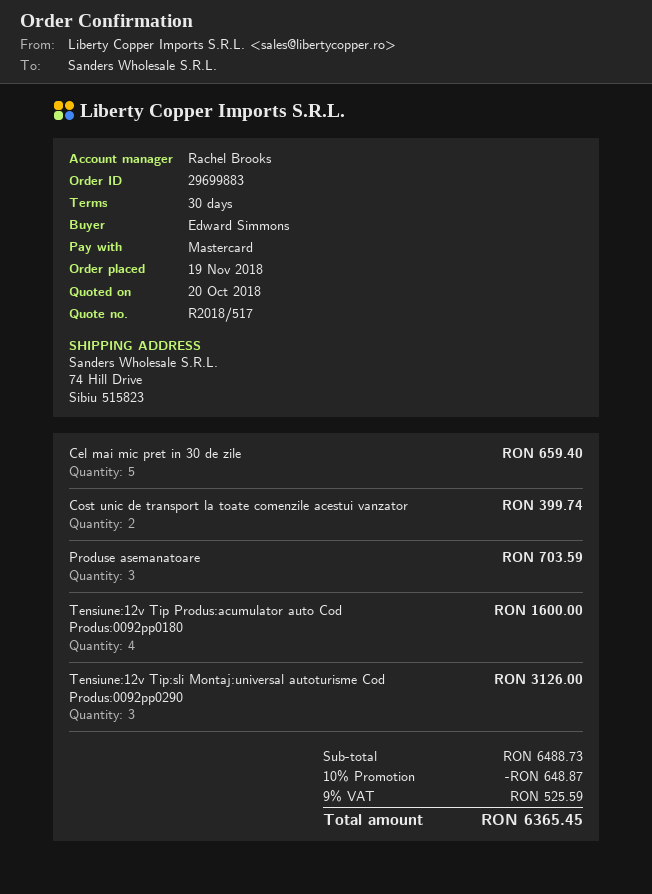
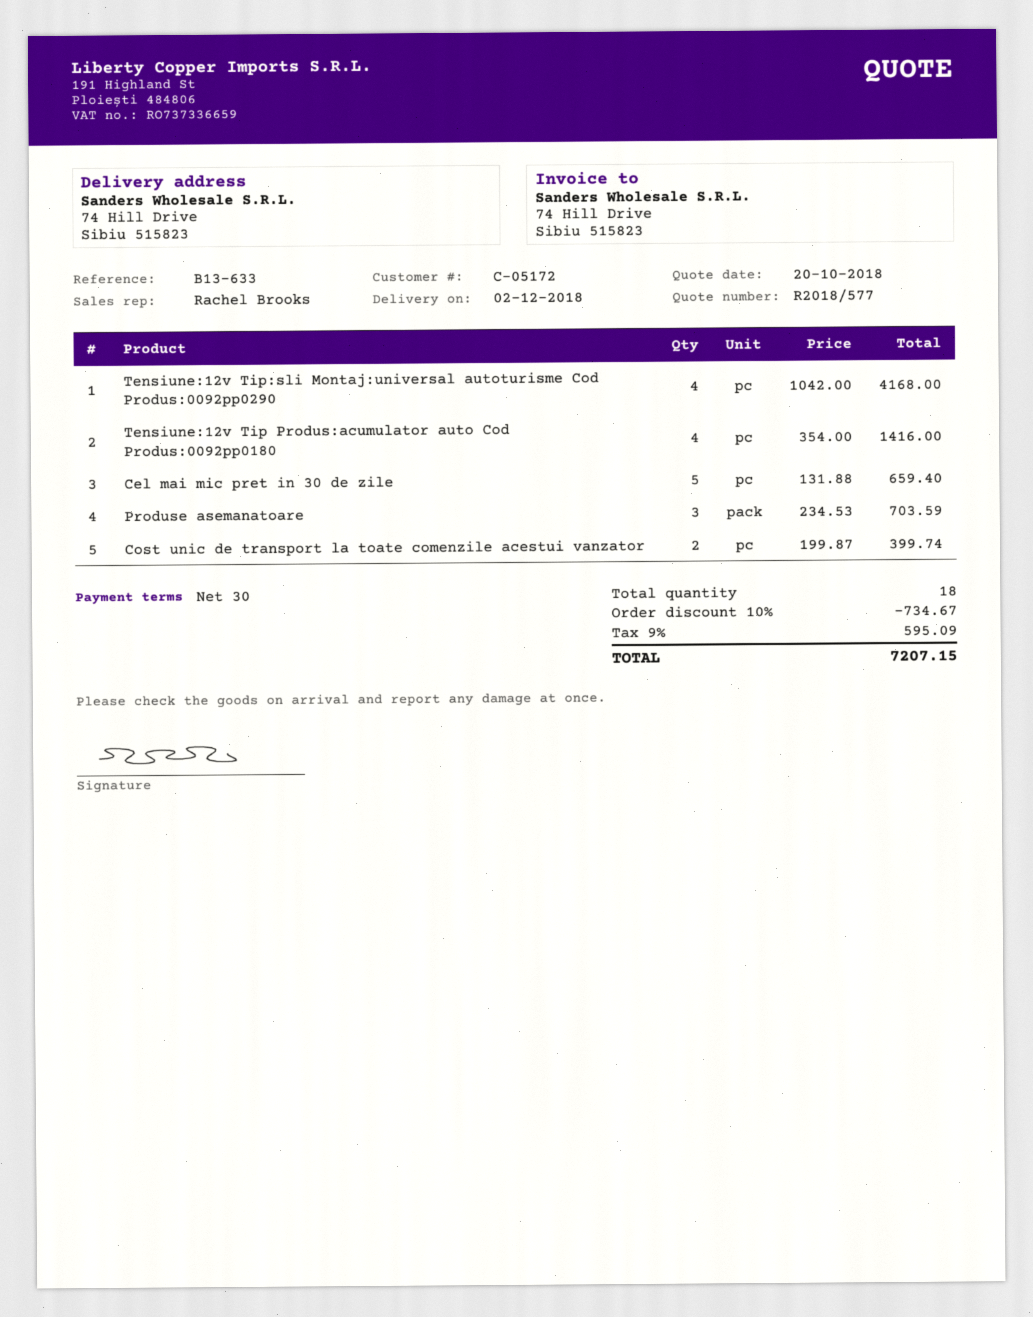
quote number: R2018/517 -> R2018/577
Tensiune:12v Tip Produs:acumulator auto Cod Produs:0092pp0180: 4 for 1600.00 -> 4 for 1416.00
Tensiune:12v Tip:sli Montaj:universal autoturisme Cod Produs:0092pp0290: 3 for 3126.00 -> 4 for 4168.00
discount: 10% = 648.87 -> 10% = 734.67
tax: 9% = 525.59 -> 9% = 595.09
total: 6365.45 -> 7207.15

